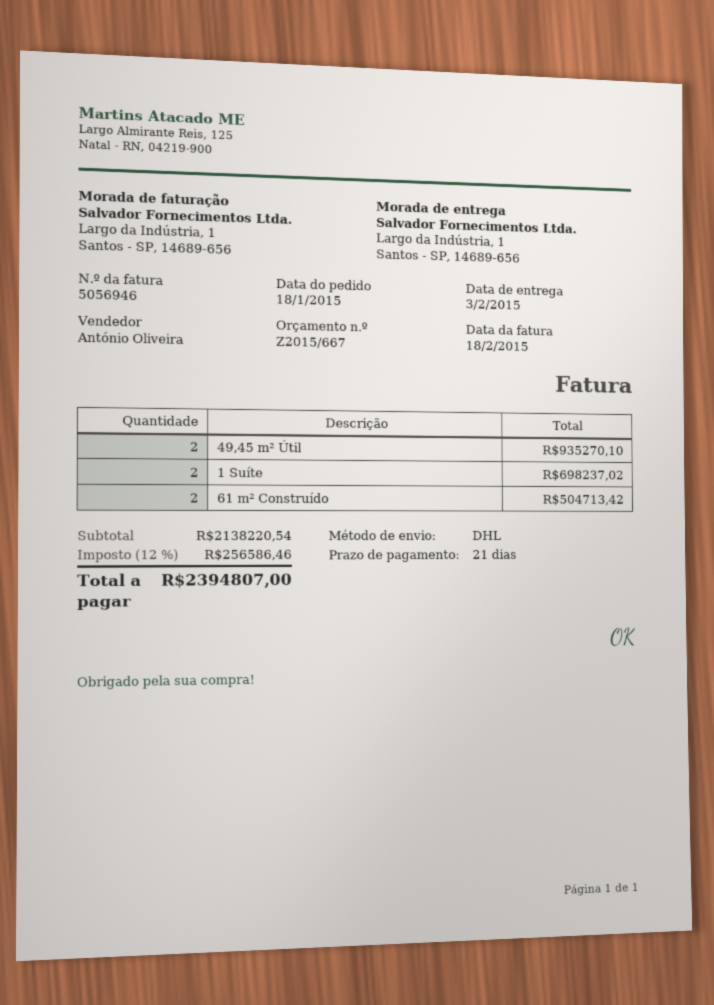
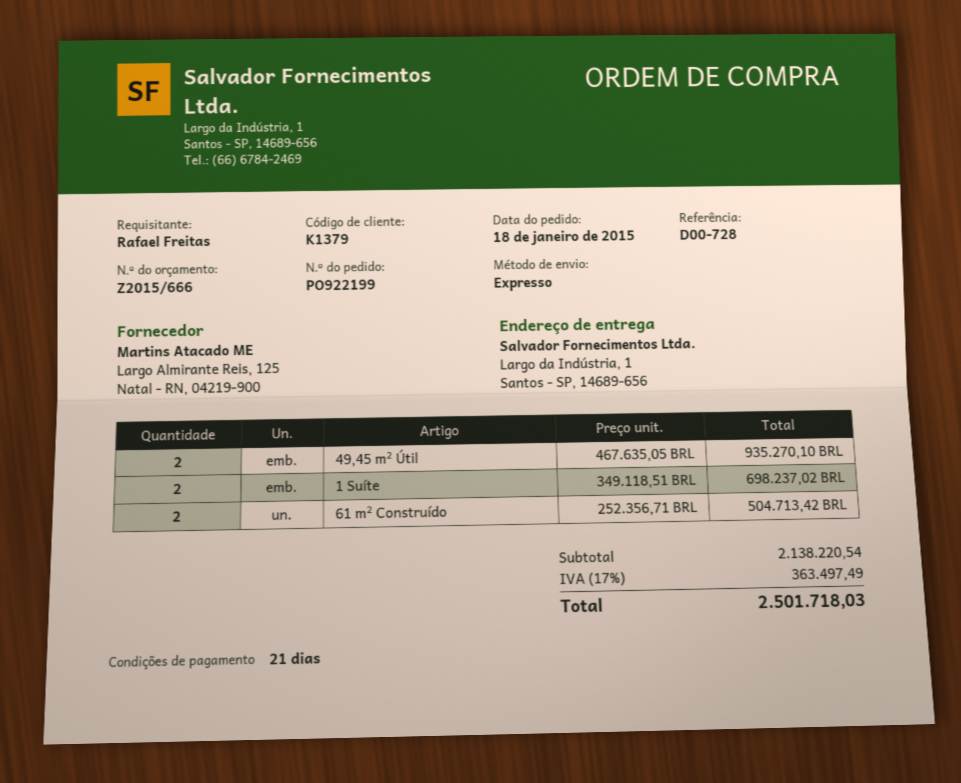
quote number: Z2015/667 -> Z2015/666
shipping method: DHL -> express
tax: 12% = 256586.46 -> 17% = 363497.49
total: 2394807.00 -> 2501718.03

